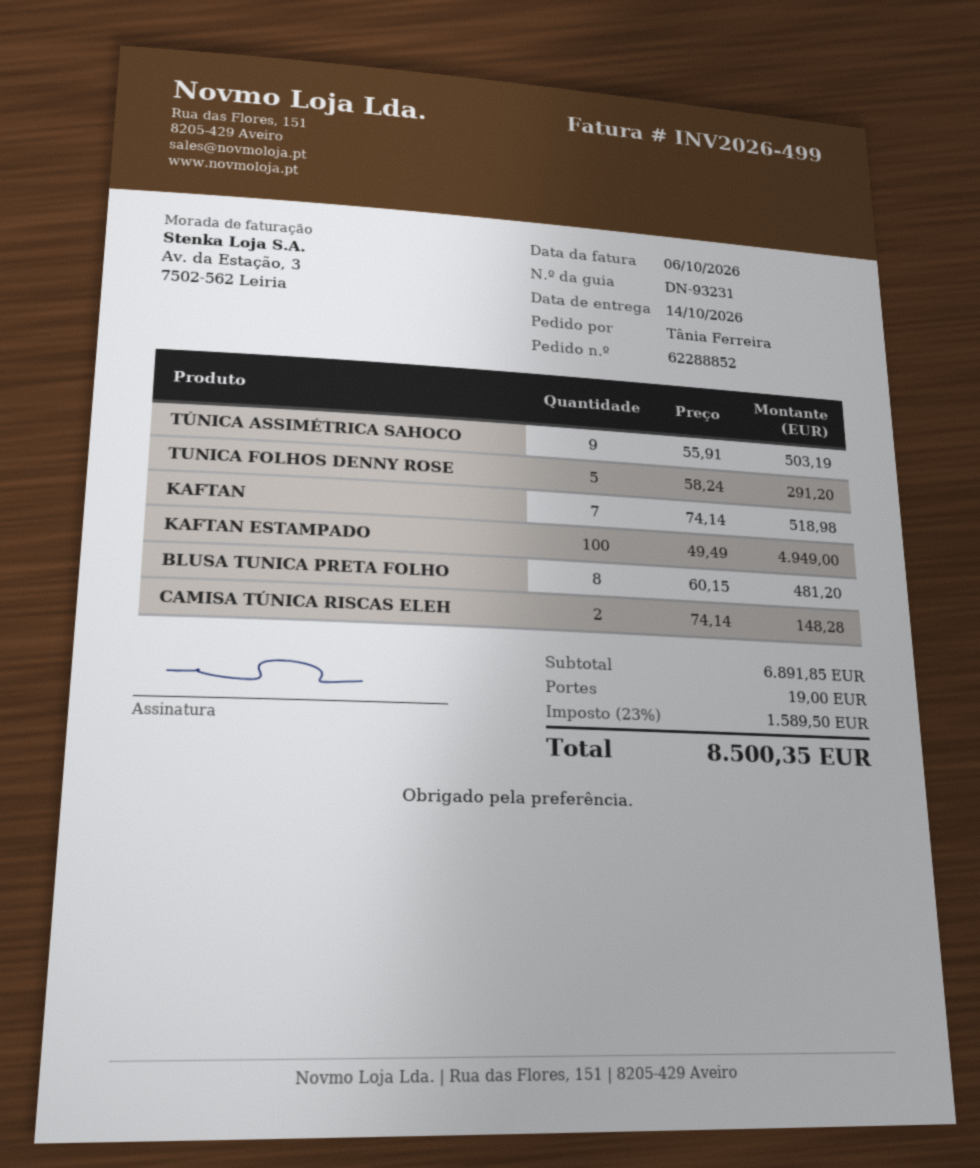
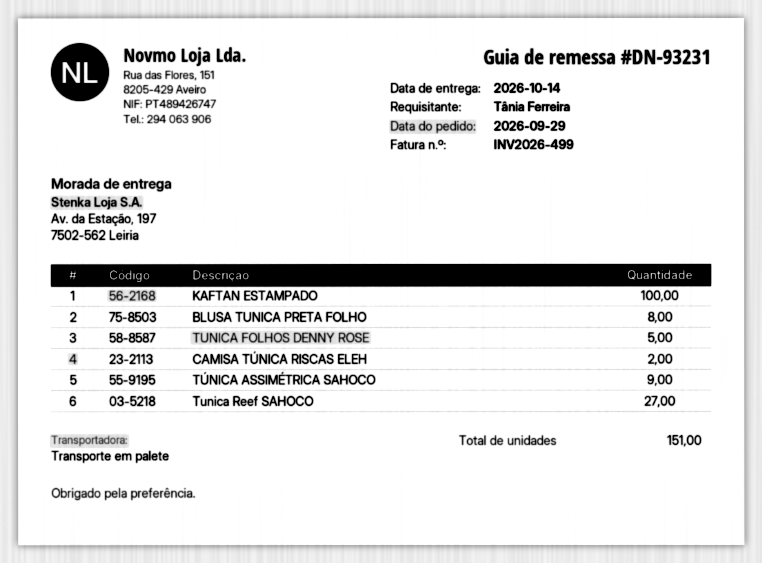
KAFTAN: 7 -> none
Tunica Reef SAHOCO: none -> 27

